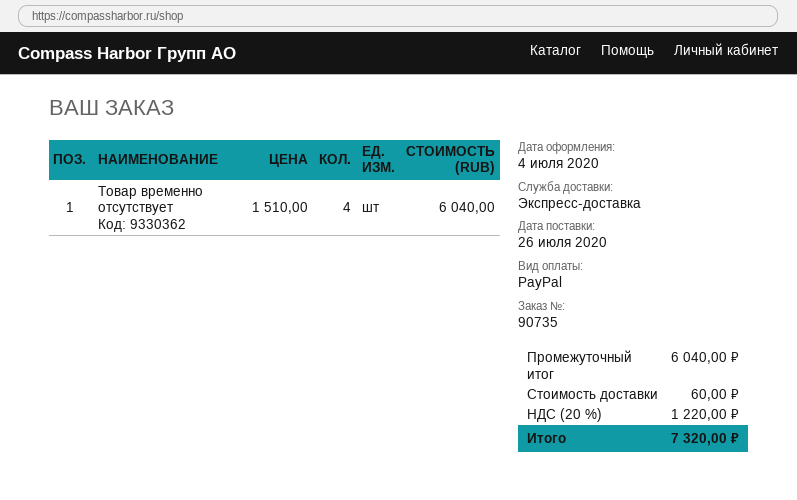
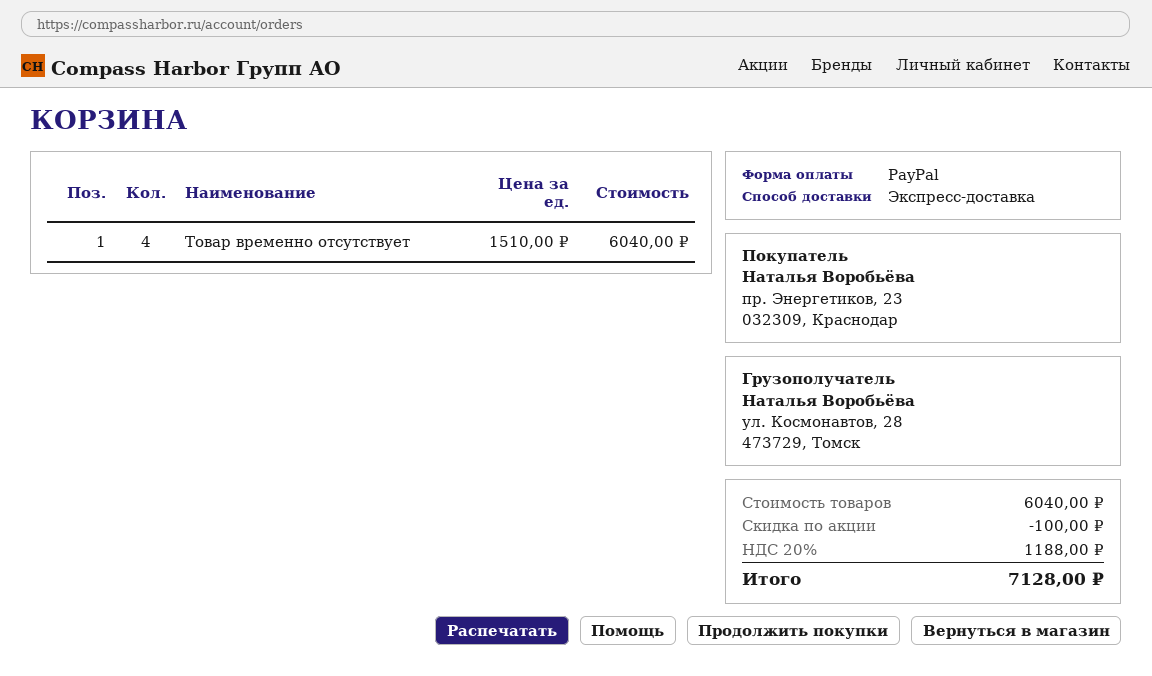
discount: none -> 100.00
shipping: 60.00 -> none
tax: 20% = 1220.00 -> 20% = 1188.00
total: 7320.00 -> 7128.00

